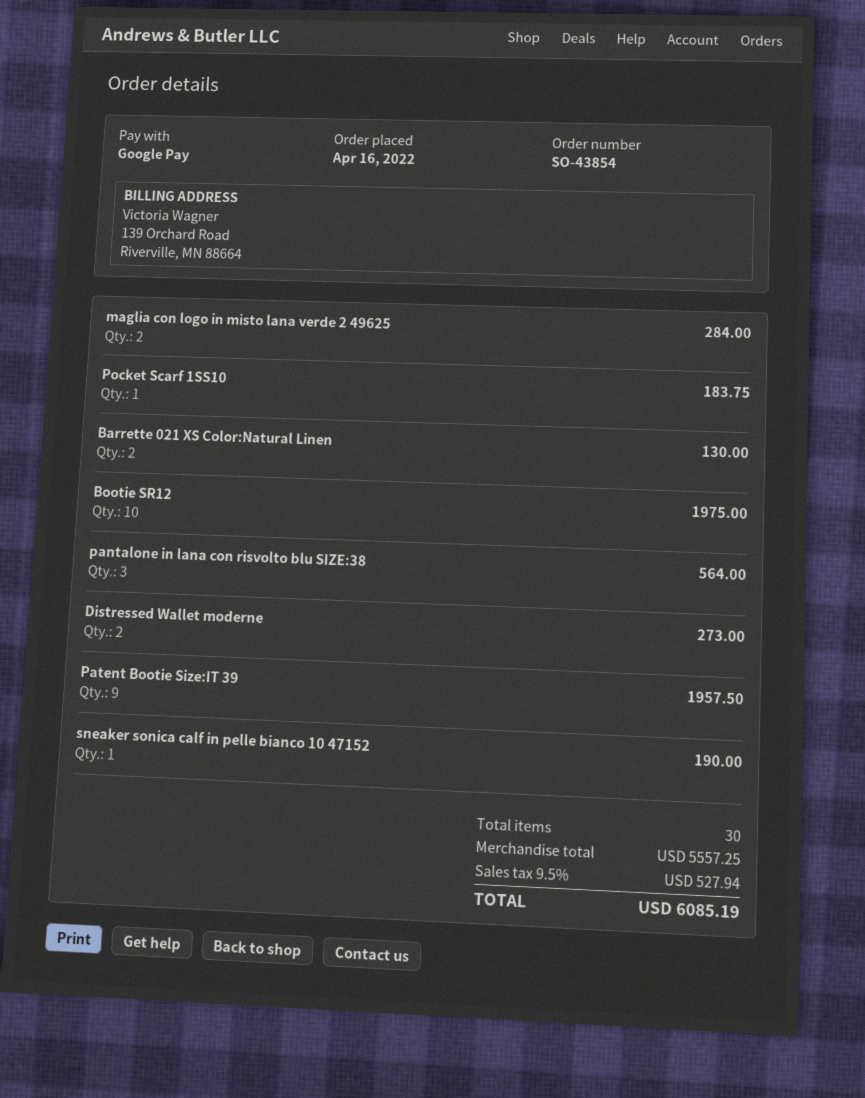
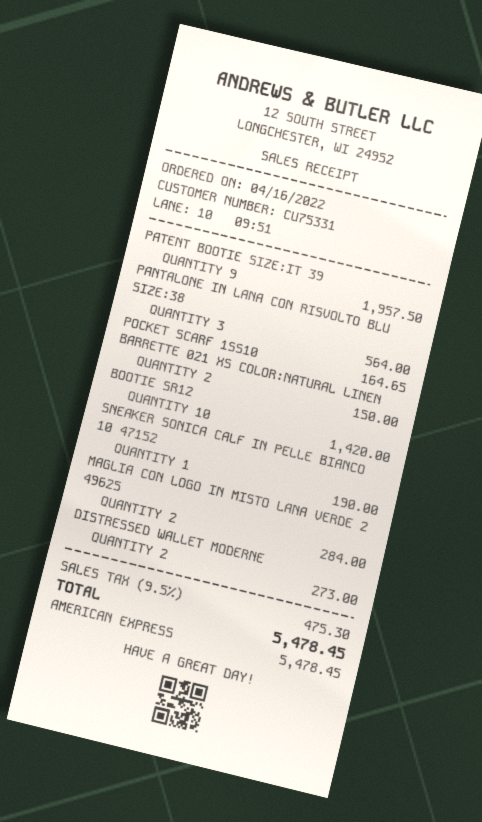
payment method: Google Pay -> American Express
Pocket Scarf 1SS10: 1 for 183.75 -> 1 for 164.65
Barrette 021 XS Color:Natural Linen: 2 for 130.00 -> 2 for 150.00
Bootie SR12: 10 for 1975.00 -> 10 for 1420.00
tax: 9.5% = 527.94 -> 9.5% = 475.30
total: 6085.19 -> 5478.45

